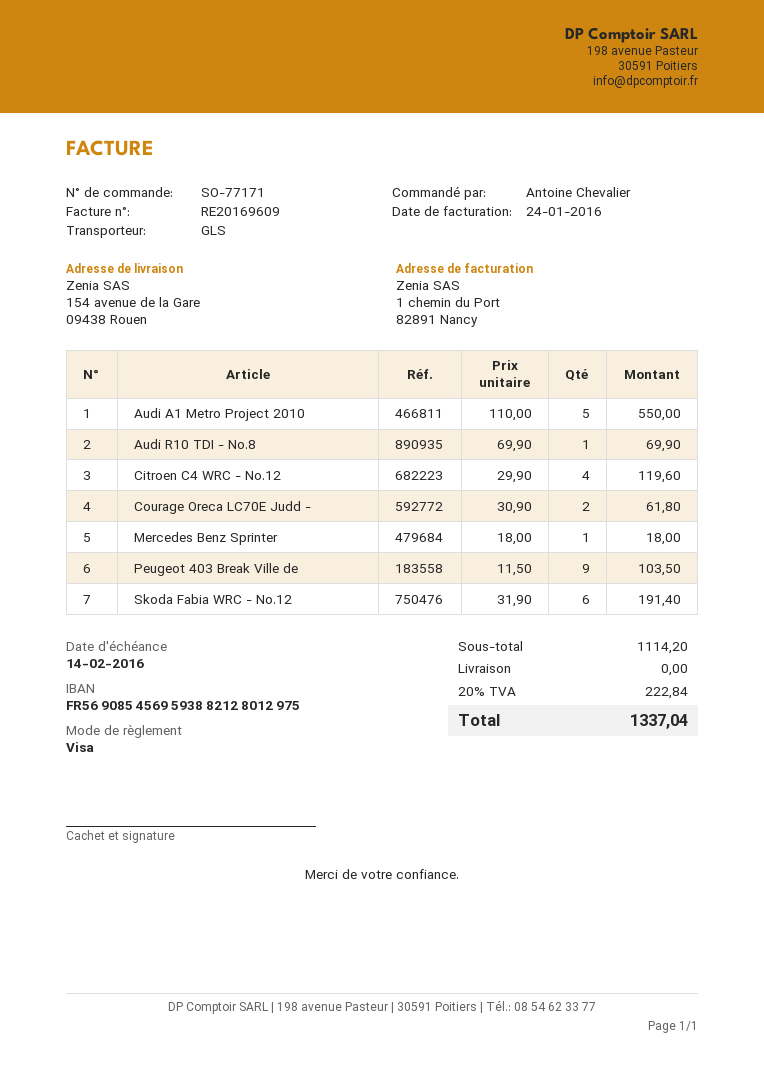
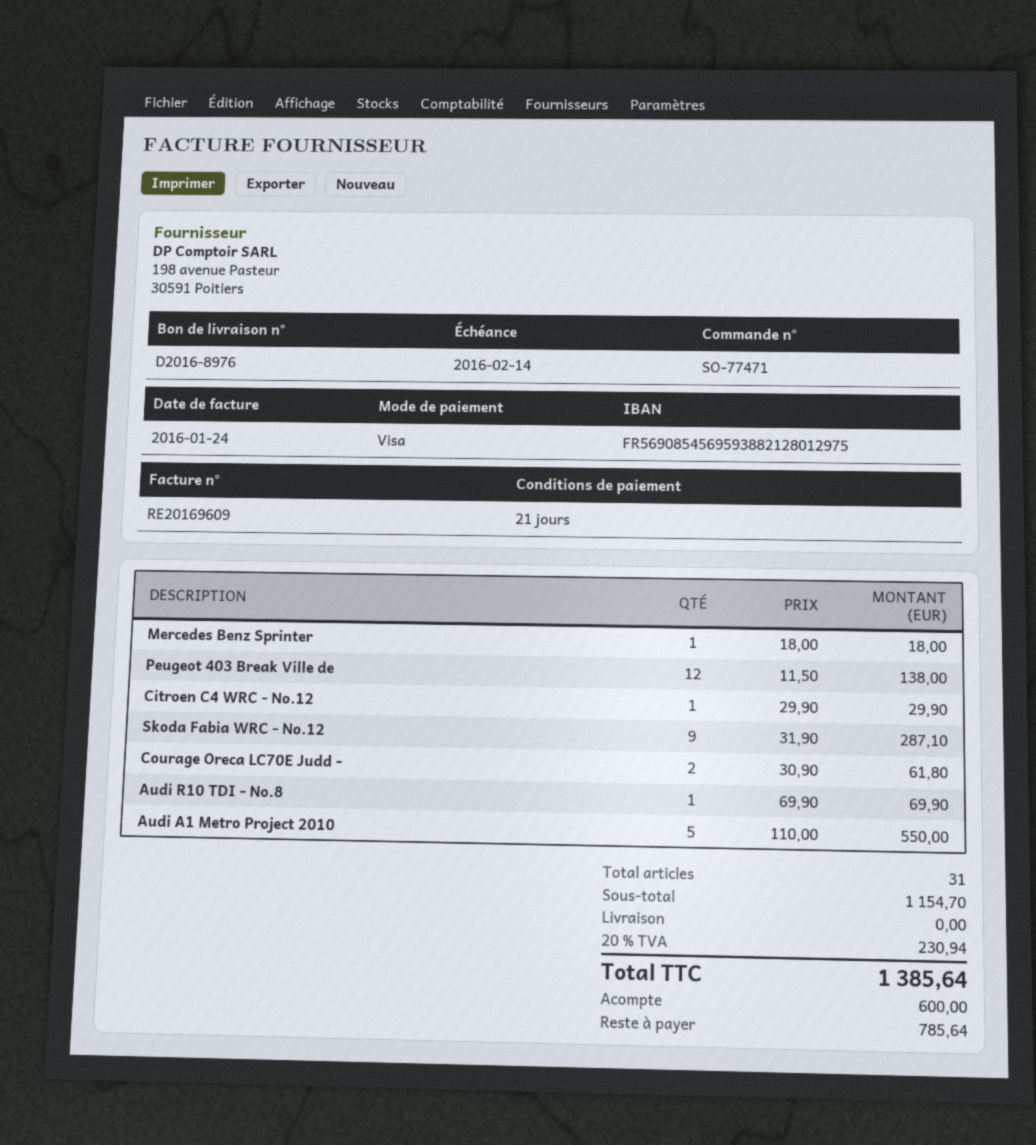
order number: SO-77171 -> SO-77471
Citroen C4 WRC - No.12: 4 x 29.90 = 119.60 -> 1 x 29.90 = 29.90
Peugeot 403 Break Ville de: 9 x 11.50 = 103.50 -> 12 x 11.50 = 138.00
Skoda Fabia WRC - No.12: 6 x 31.90 = 191.40 -> 9 x 31.90 = 287.10
subtotal: 1114.20 -> 1154.70
tax: 20% = 222.84 -> 20% = 230.94
total: 1337.04 -> 1385.64

